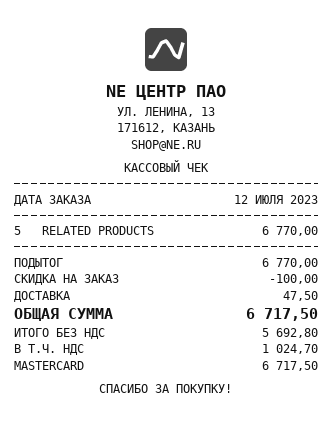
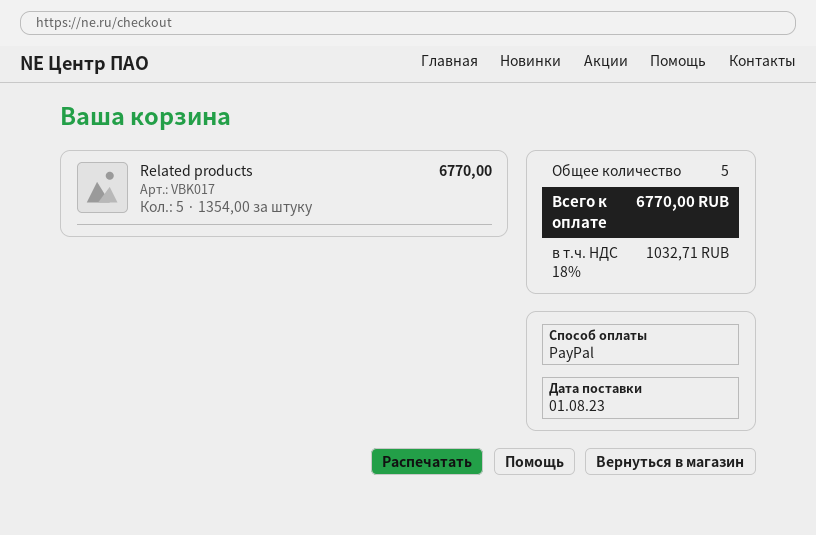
payment method: Mastercard -> PayPal
discount: 100.00 -> none
shipping: 47.50 -> none
tax: 1024.70 -> 1032.71
total: 6717.50 -> 6770.00

